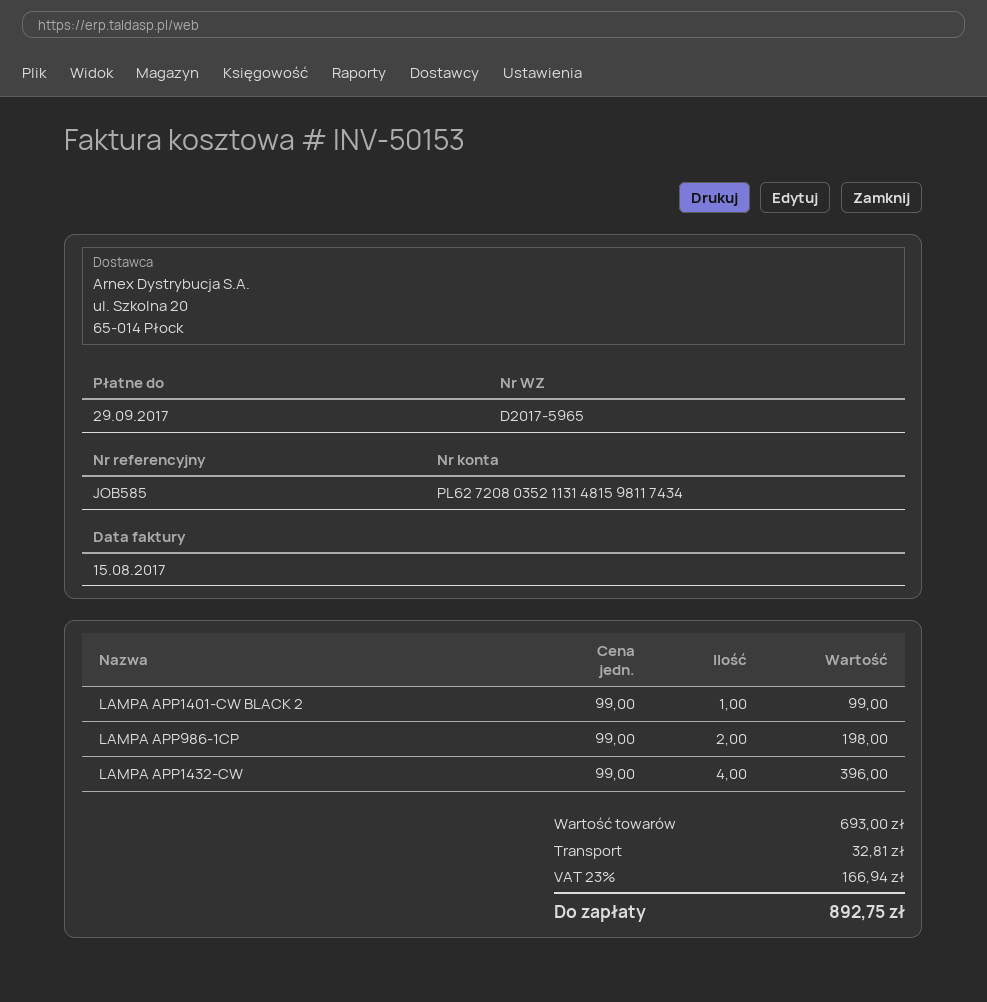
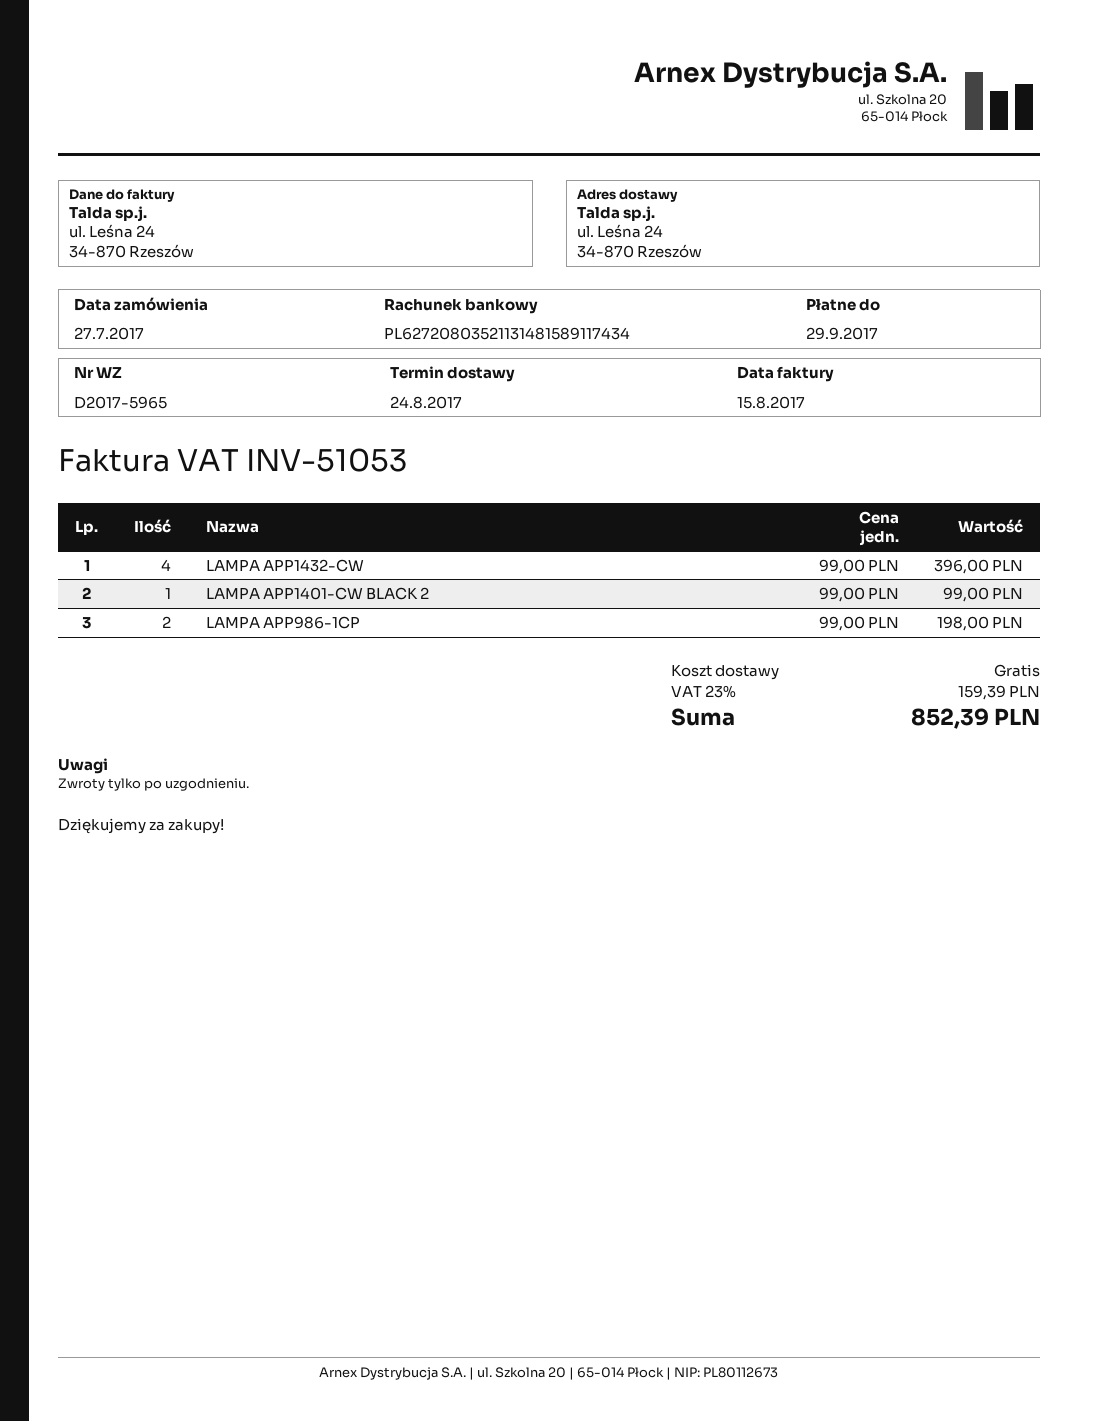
invoice number: INV-50153 -> INV-51053
bank account: PL62720803521131481598117434 -> PL62720803521131481589117434
shipping: 32.81 -> 0.00
tax: 23% = 166.94 -> 23% = 159.39
total: 892.75 -> 852.39

